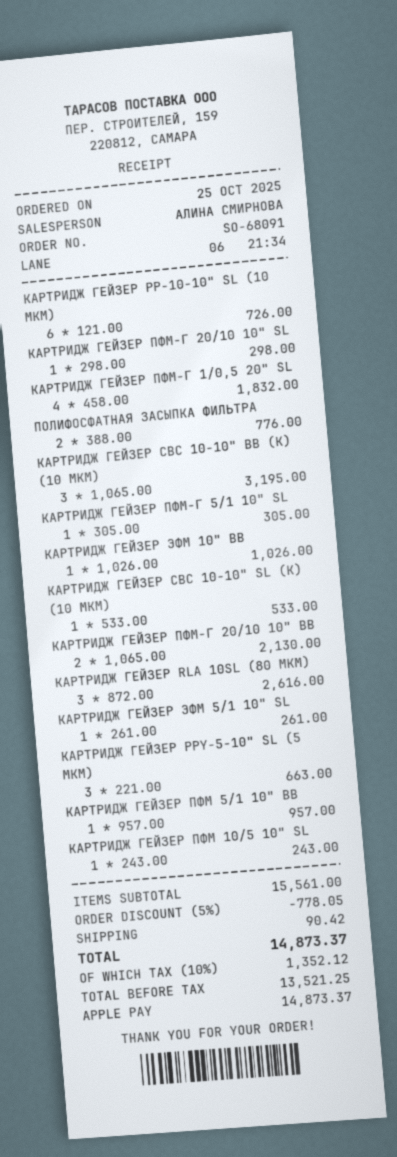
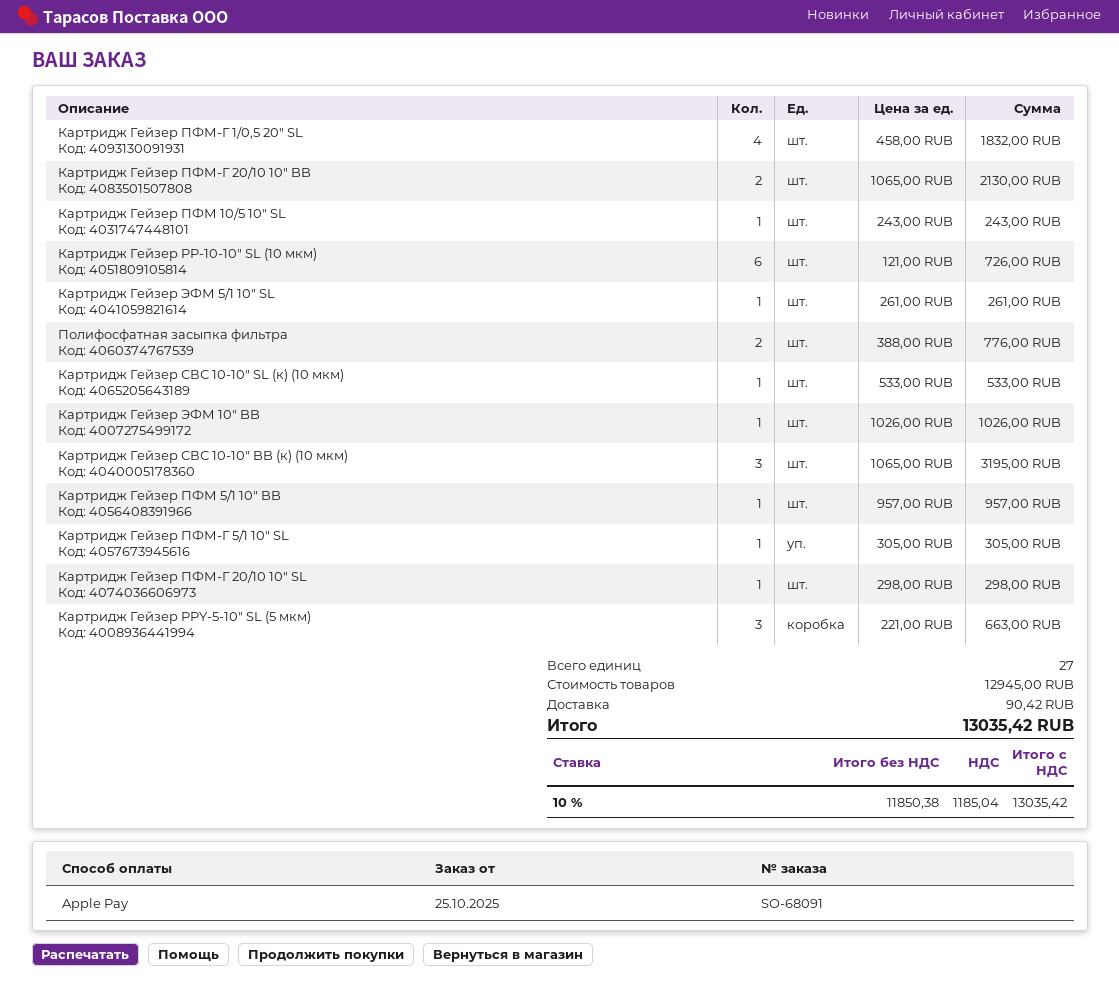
КАРТРИДЖ ГЕЙЗЕР RLA 10SL (80 МКМ): 3 x 872.00 = 2616.00 -> none
subtotal: 15561.00 -> 12945.00
discount: 5% = 778.05 -> none
net: 13521.25 -> 11850.38
tax: 10% = 1352.12 -> 10% = 1185.04
total: 14873.37 -> 13035.42

